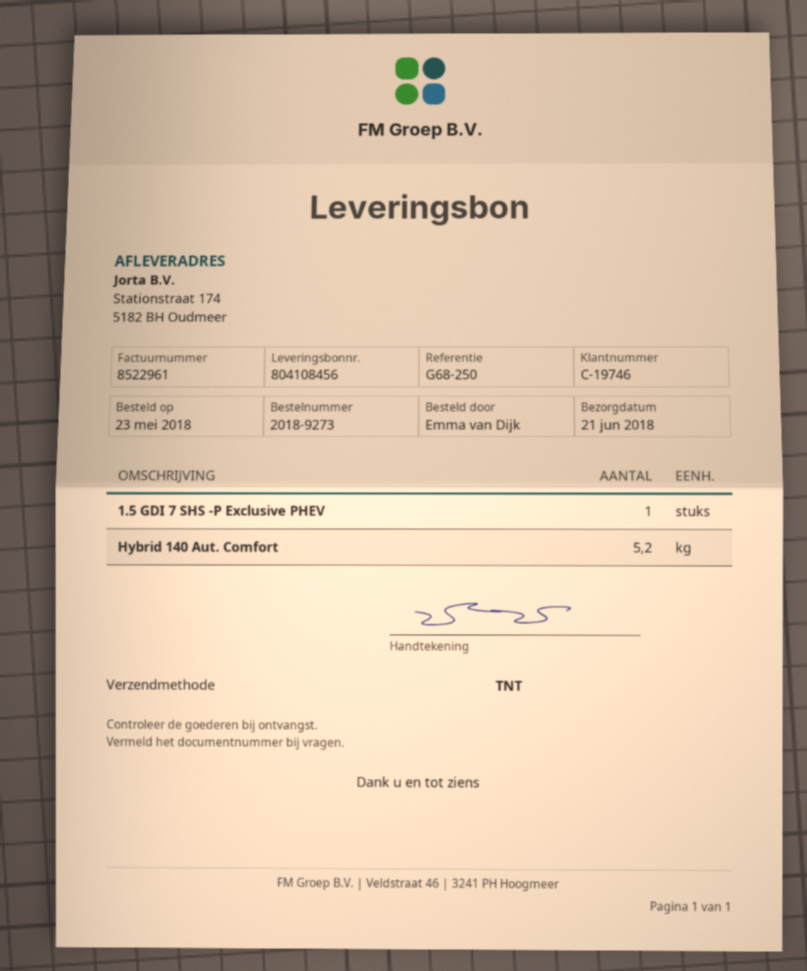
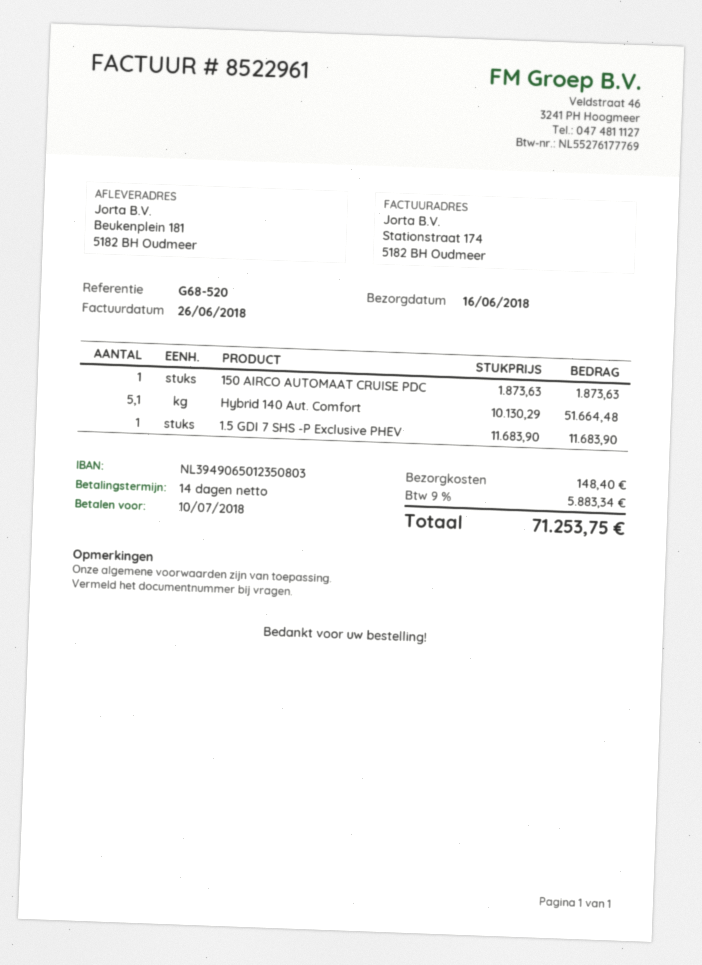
delivery date: 2018-06-21 -> 2018-06-16
reference: G68-250 -> G68-520
ship to: Stationstraat 174, 5182 BH Oudmeer -> Beukenplein 181, 5182 BH Oudmeer
Hybrid 140 Aut. Comfort: 5.2 -> 5.1
150 AIRCO AUTOMAAT CRUISE PDC: none -> 1

